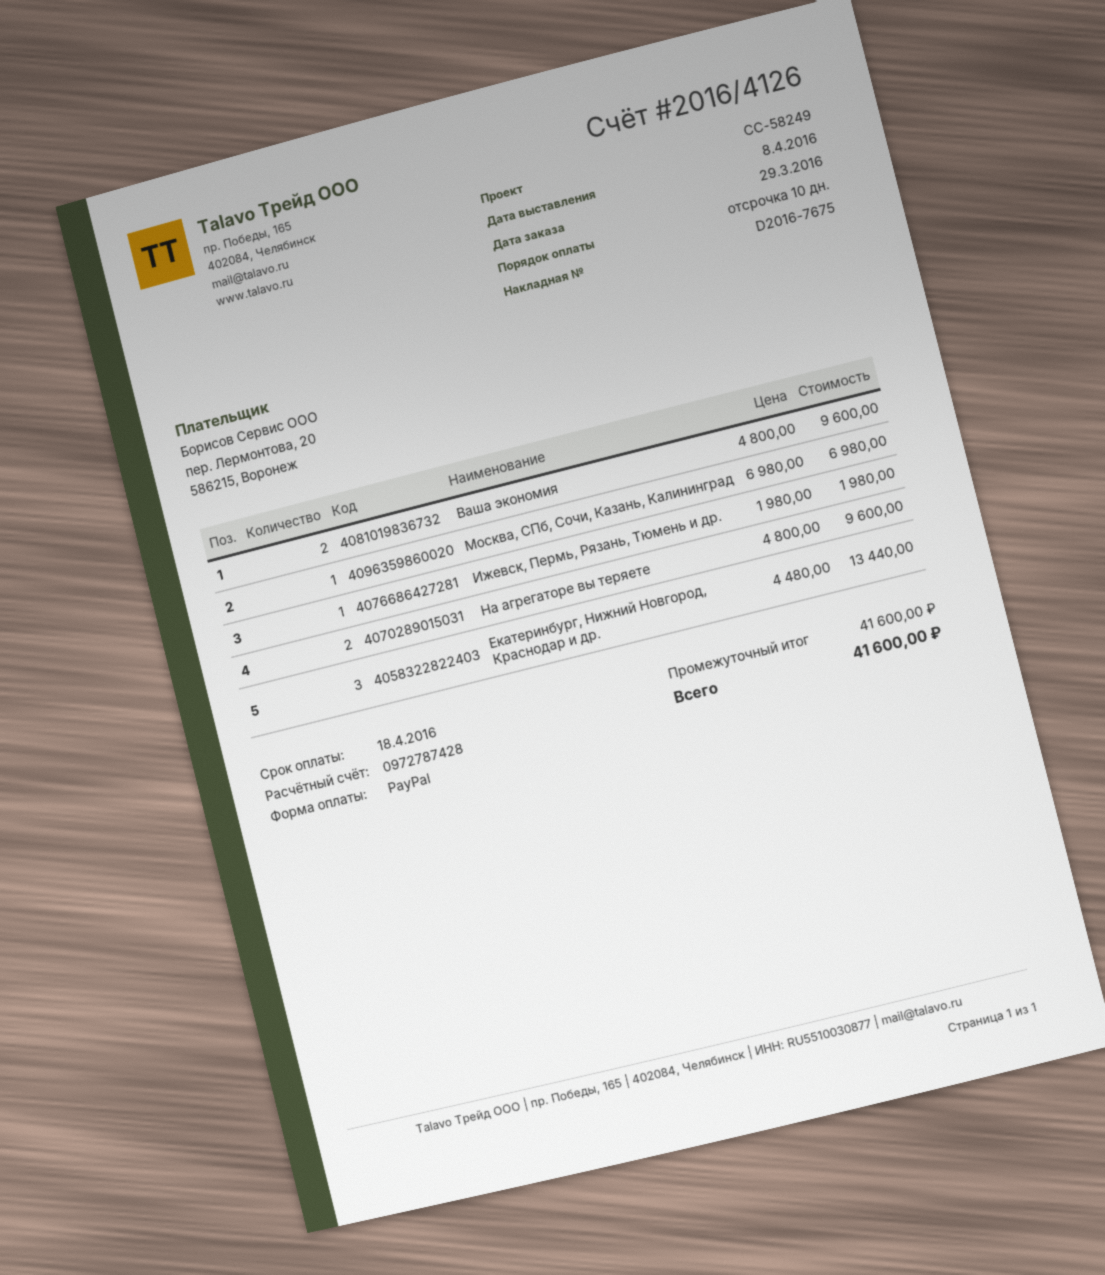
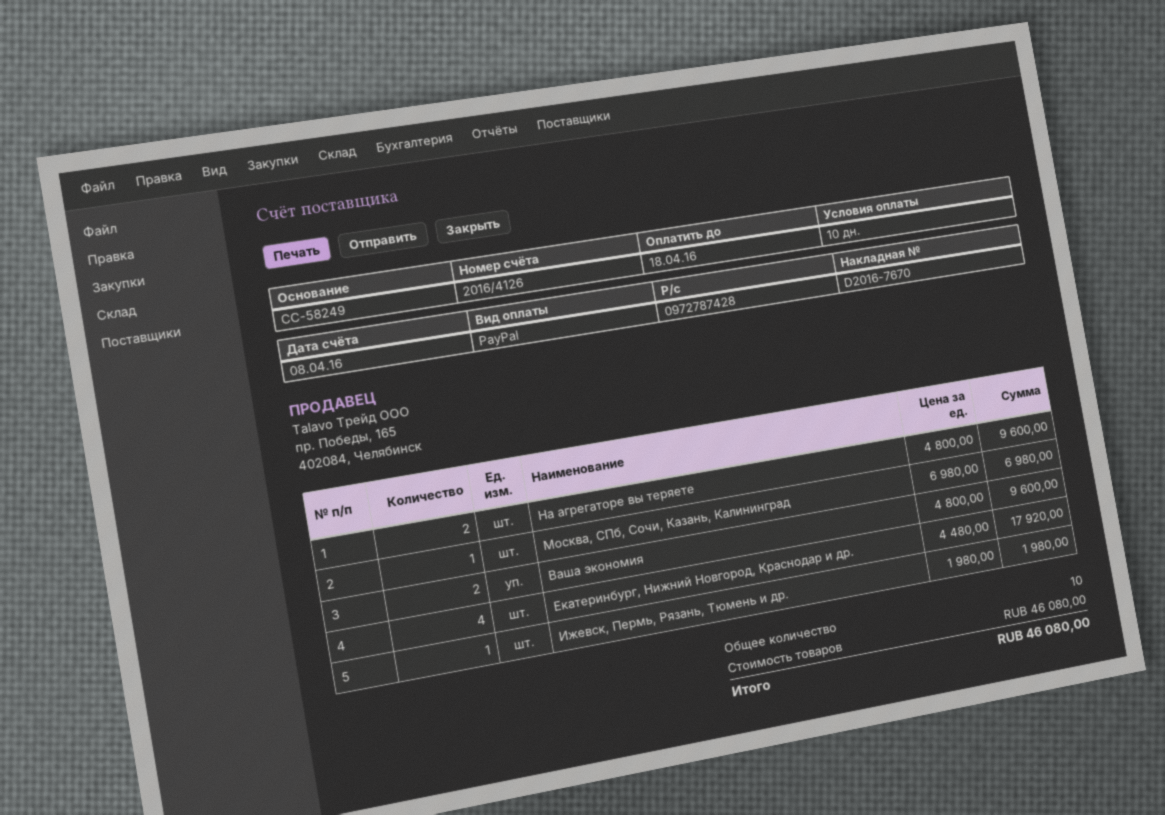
delivery note number: D2016-7675 -> D2016-7670
Екатеринбург, Нижний Новгород, Краснодар и др.: 3 x 4480.00 = 13440.00 -> 4 x 4480.00 = 17920.00
subtotal: 41600.00 -> 46080.00
total: 41600.00 -> 46080.00

